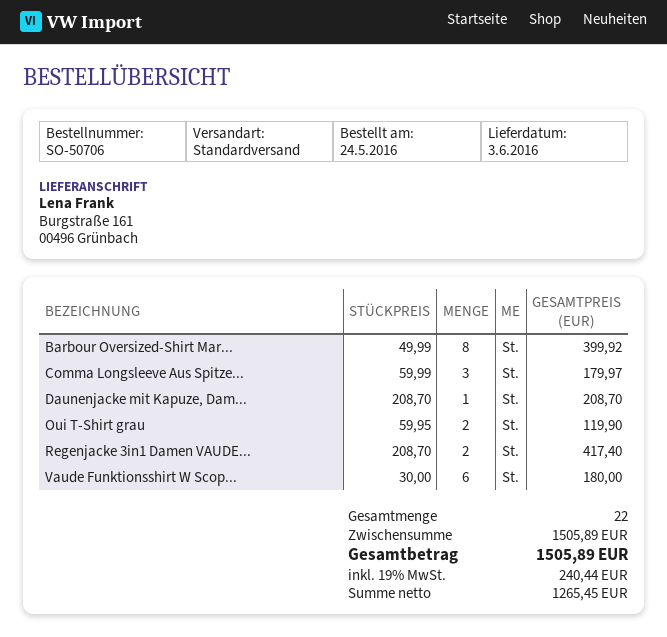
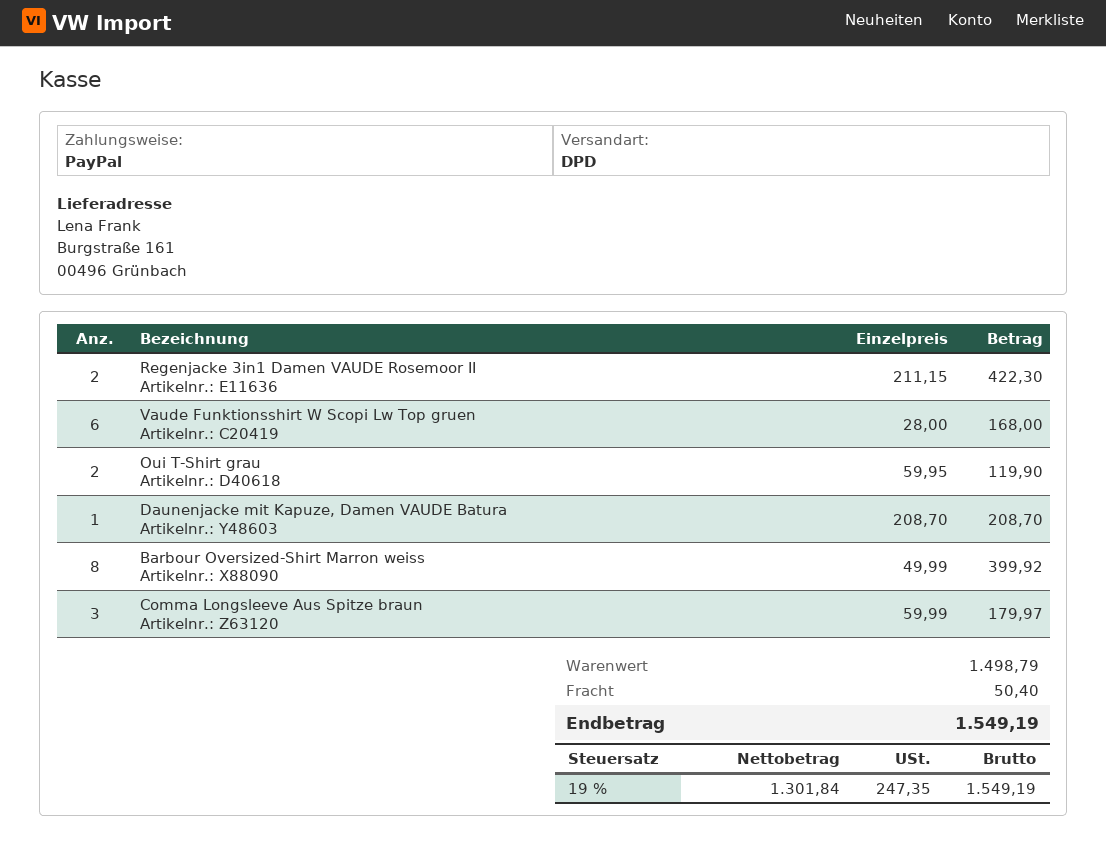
shipping method: standard -> DPD
Regenjacke 3in1 Damen VAUDE...: 2 x 208.70 = 417.40 -> 2 x 211.15 = 422.30
Vaude Funktionsshirt W Scop...: 6 x 30.00 = 180.00 -> 6 x 28.00 = 168.00
subtotal: 1505.89 -> 1498.79
shipping: none -> 50.40
net: 1265.45 -> 1301.84
tax: 19% = 240.44 -> 19% = 247.35
total: 1505.89 -> 1549.19

